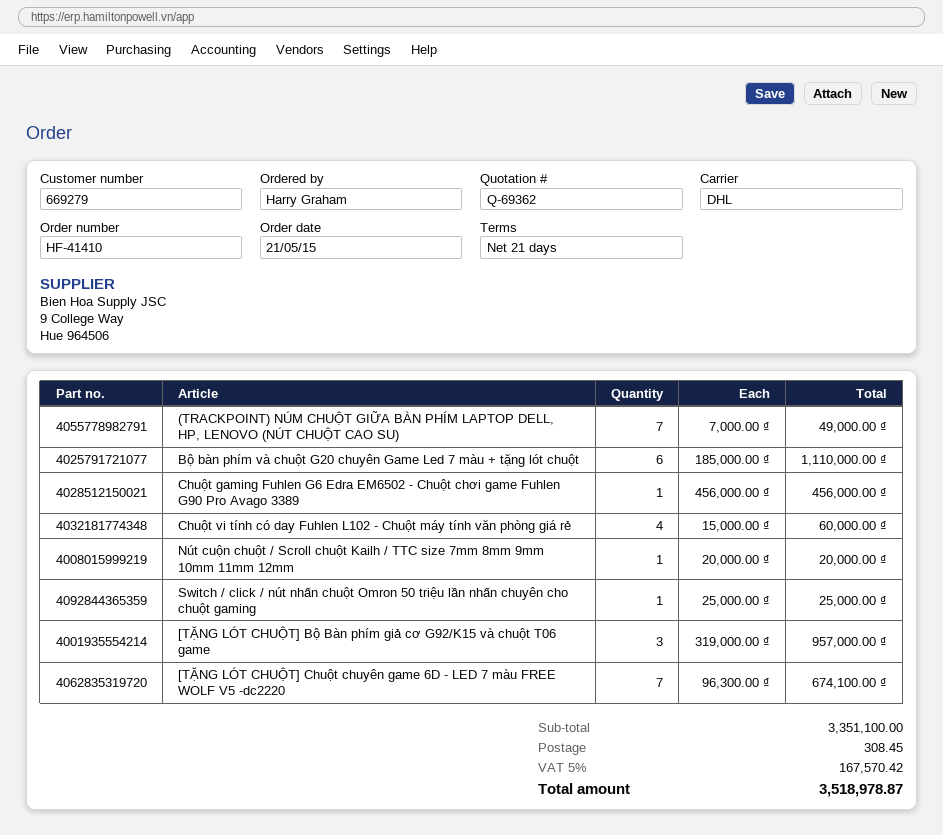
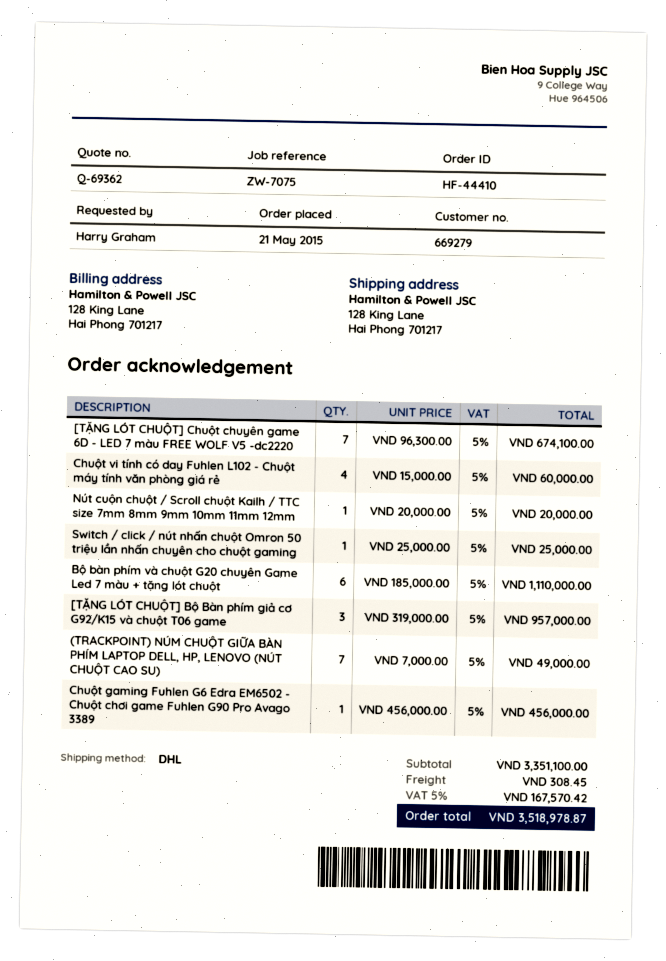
order number: HF-41410 -> HF-44410

